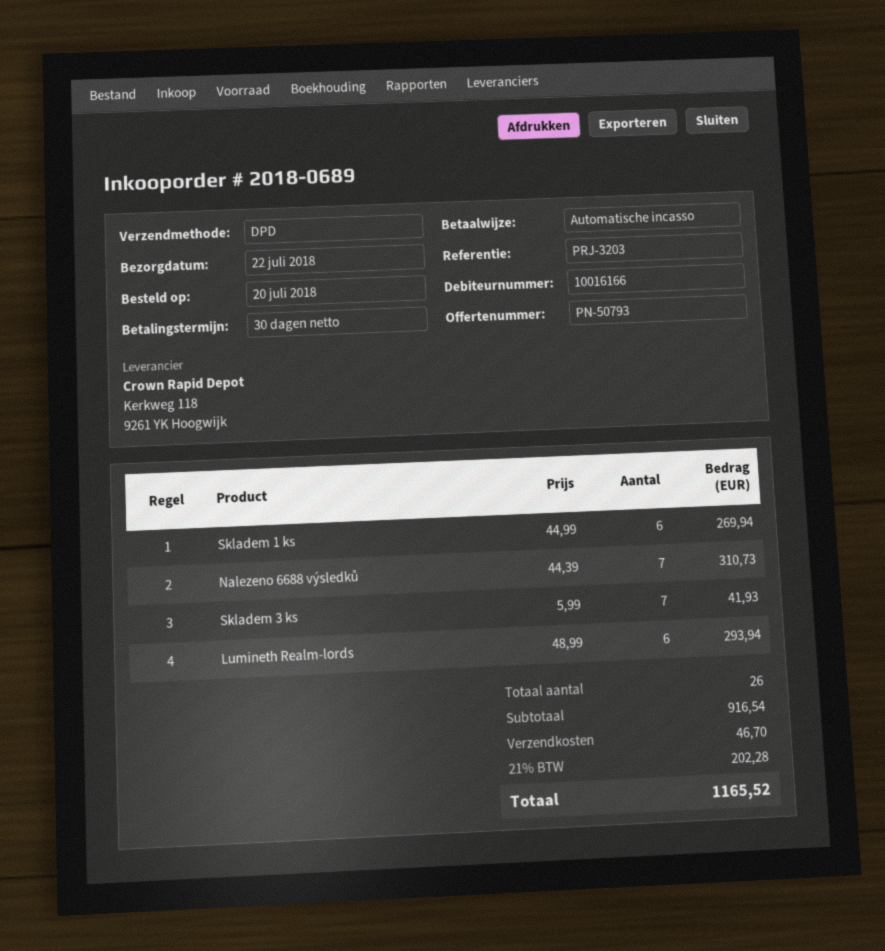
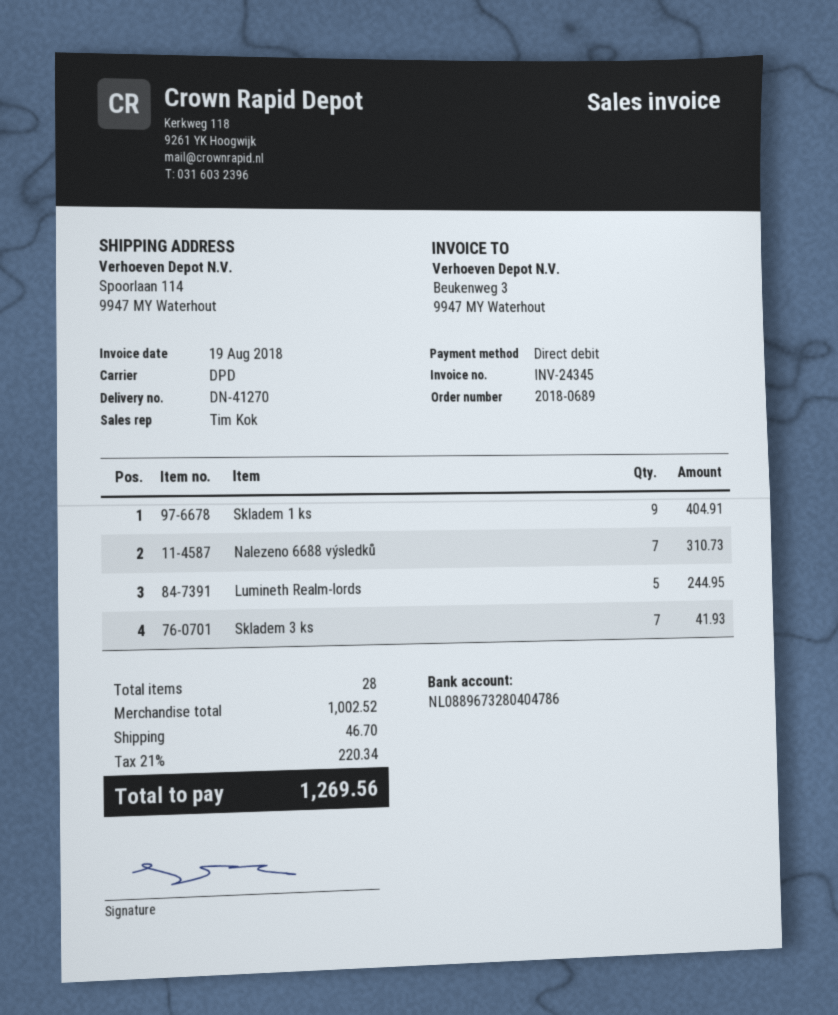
Skladem 1 ks: 6 for 269.94 -> 9 for 404.91
Lumineth Realm-lords: 6 for 293.94 -> 5 for 244.95
total quantity: 26 -> 28
subtotal: 916.54 -> 1002.52
tax: 21% = 202.28 -> 21% = 220.34
total: 1165.52 -> 1269.56

